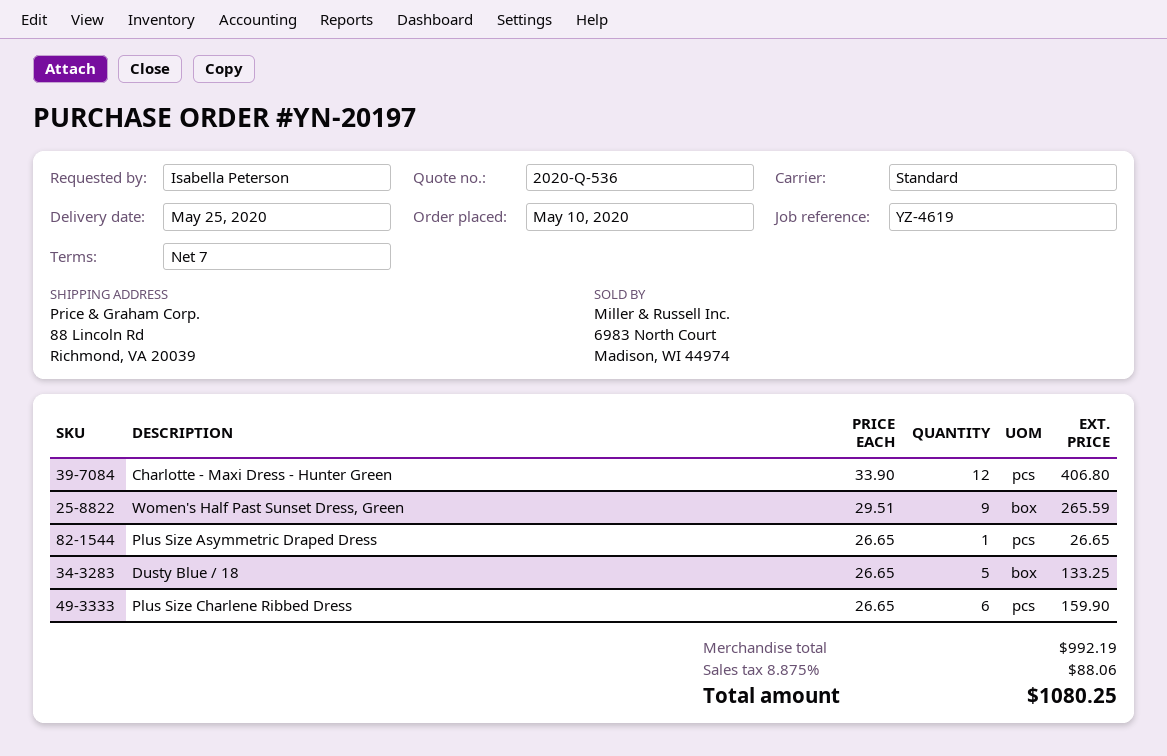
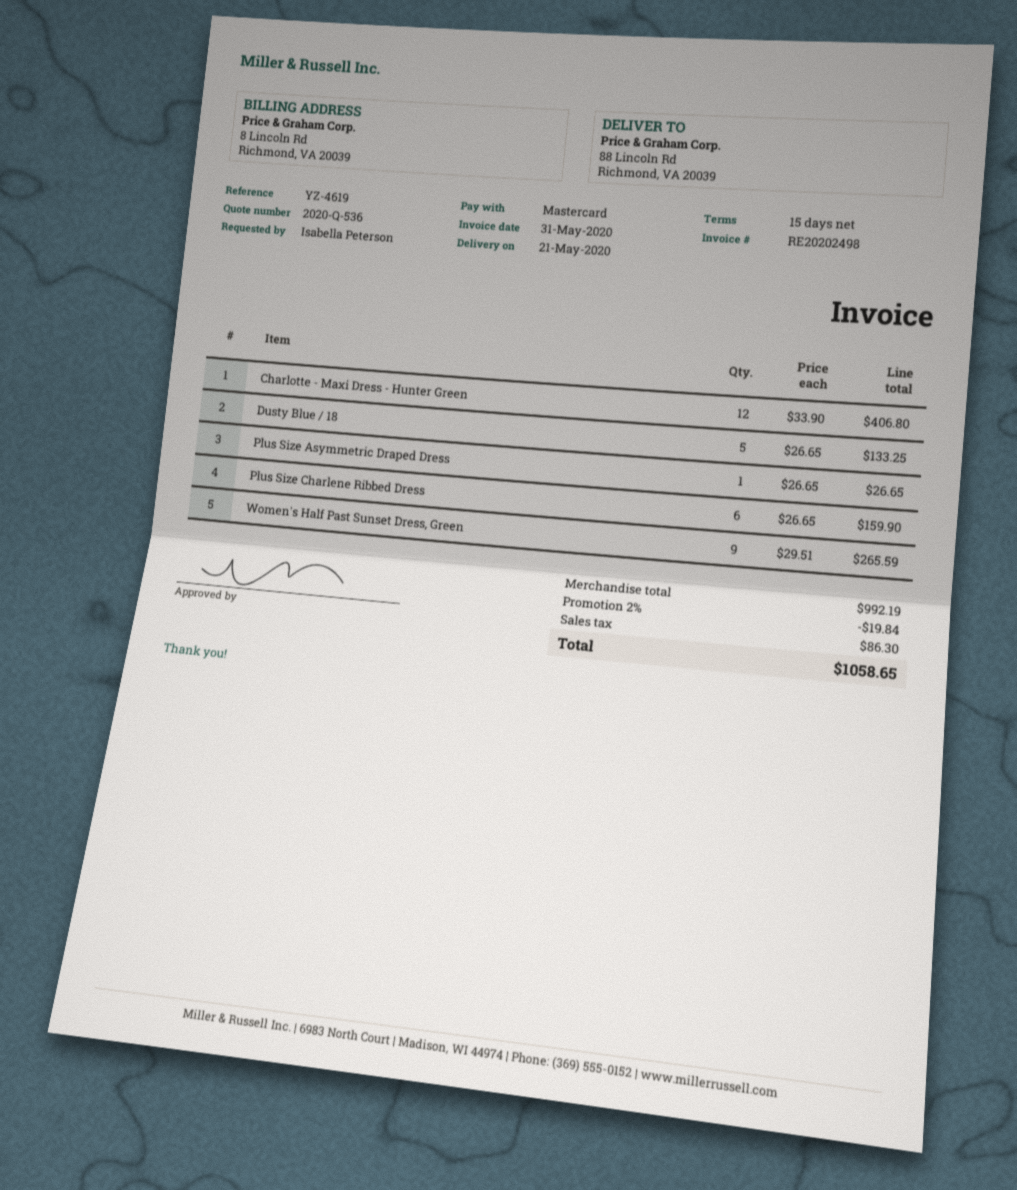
delivery date: 2020-05-25 -> 2020-05-21
payment terms: 7 days -> 15 days
discount: none -> 2% = 19.84
tax: 88.06 -> 86.30
total: 1080.25 -> 1058.65

